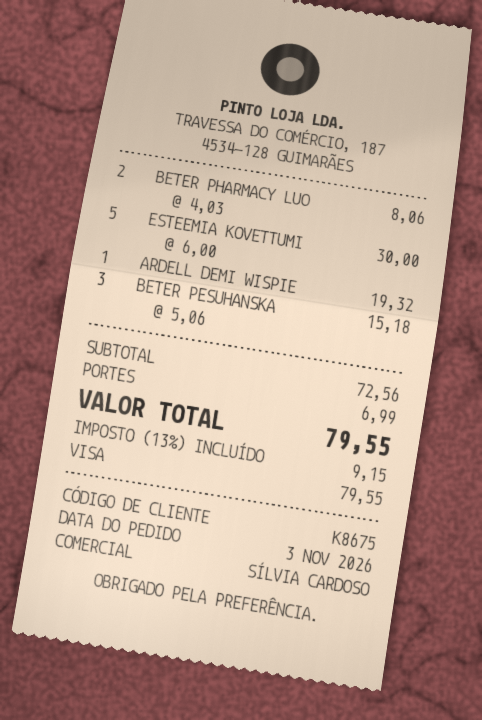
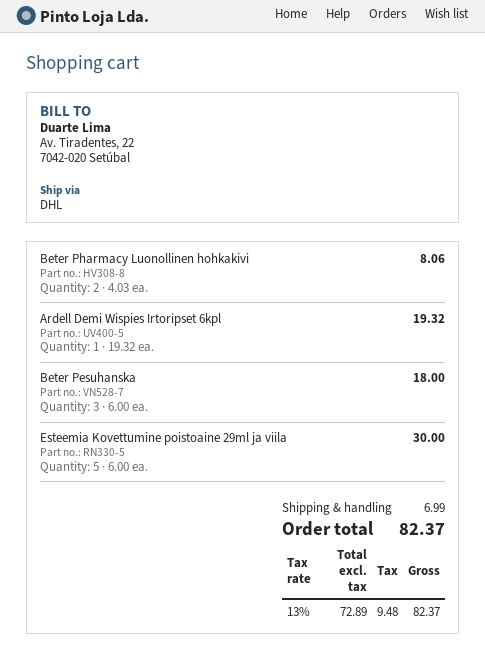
BETER PESUHANSKA: 3 x 5.06 = 15.18 -> 3 x 6.00 = 18.00
tax: 13% = 9.15 -> 13% = 9.48
total: 79.55 -> 82.37

